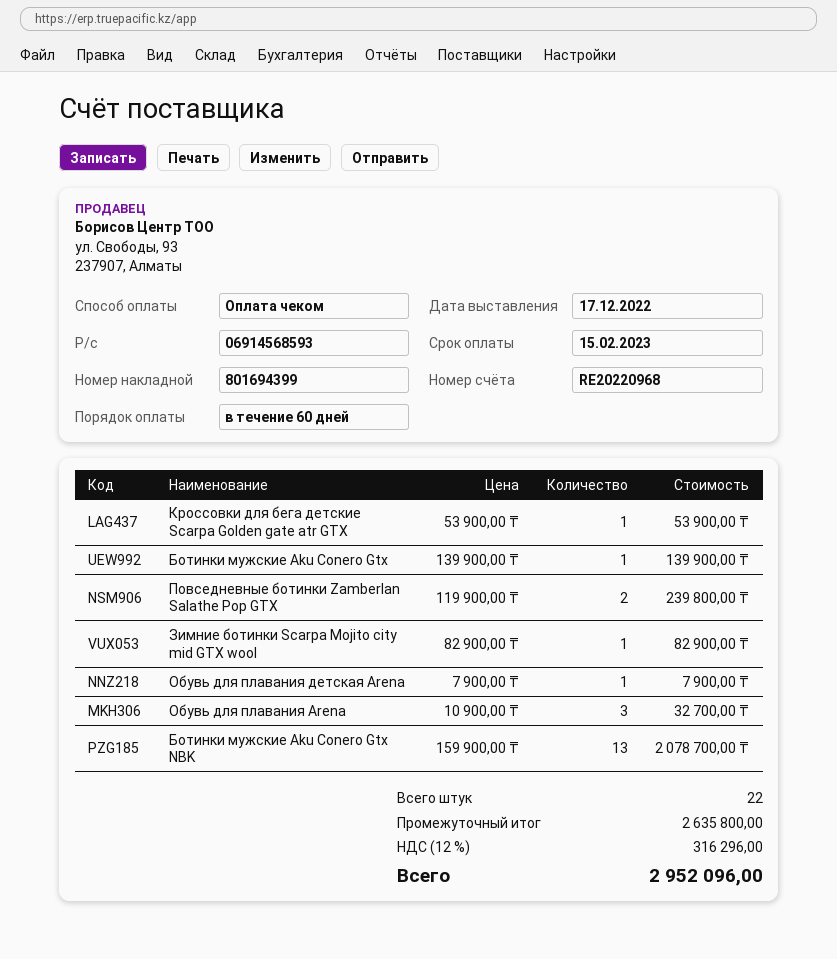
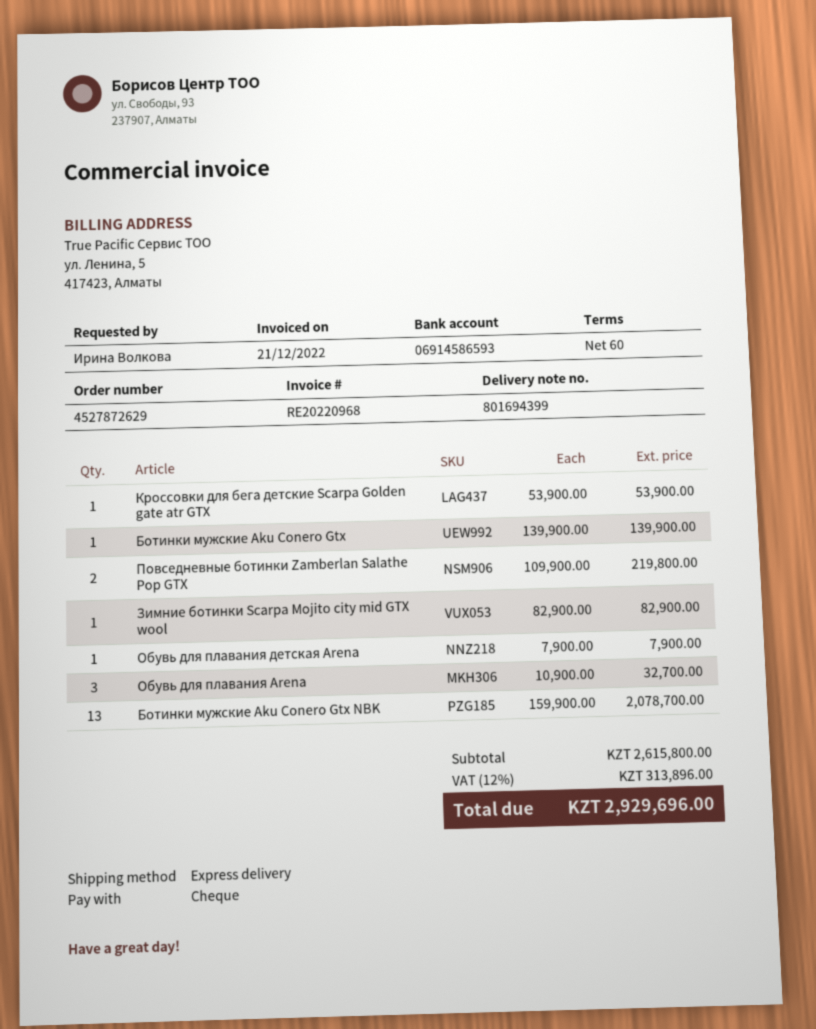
invoice date: 2022-12-17 -> 2022-12-21
bank account: 06914568593 -> 06914586593
Повседневные ботинки Zamberlan Salathe Pop GTX: 2 x 119900.00 = 239800.00 -> 2 x 109900.00 = 219800.00
subtotal: 2635800.00 -> 2615800.00
tax: 12% = 316296.00 -> 12% = 313896.00
total: 2952096.00 -> 2929696.00

